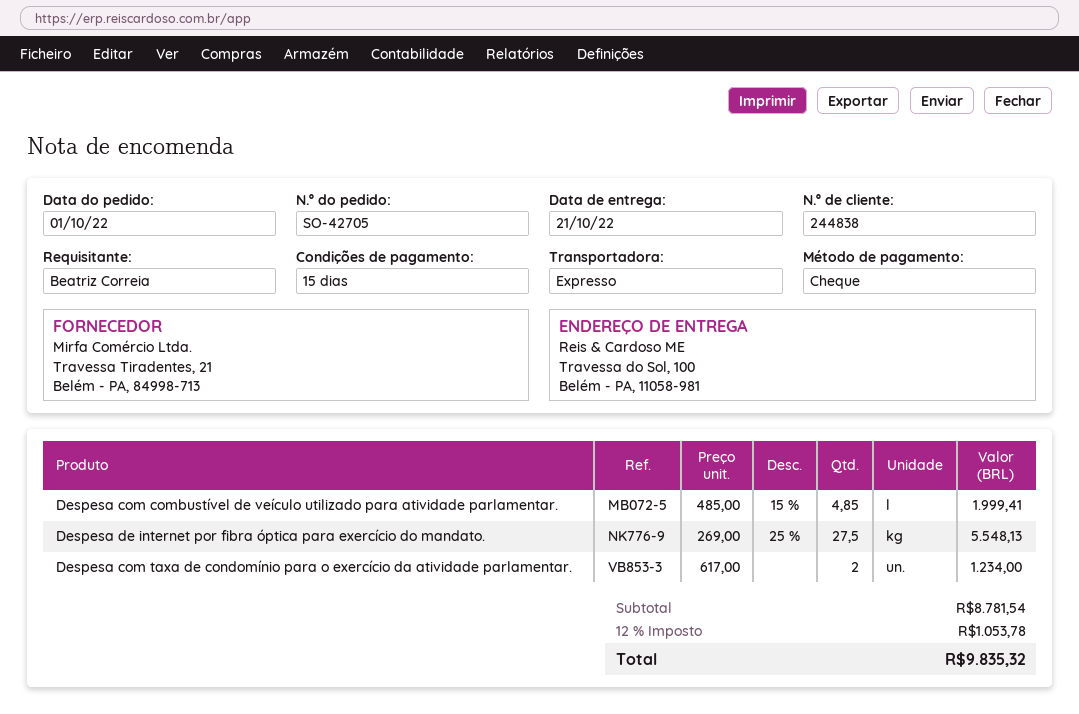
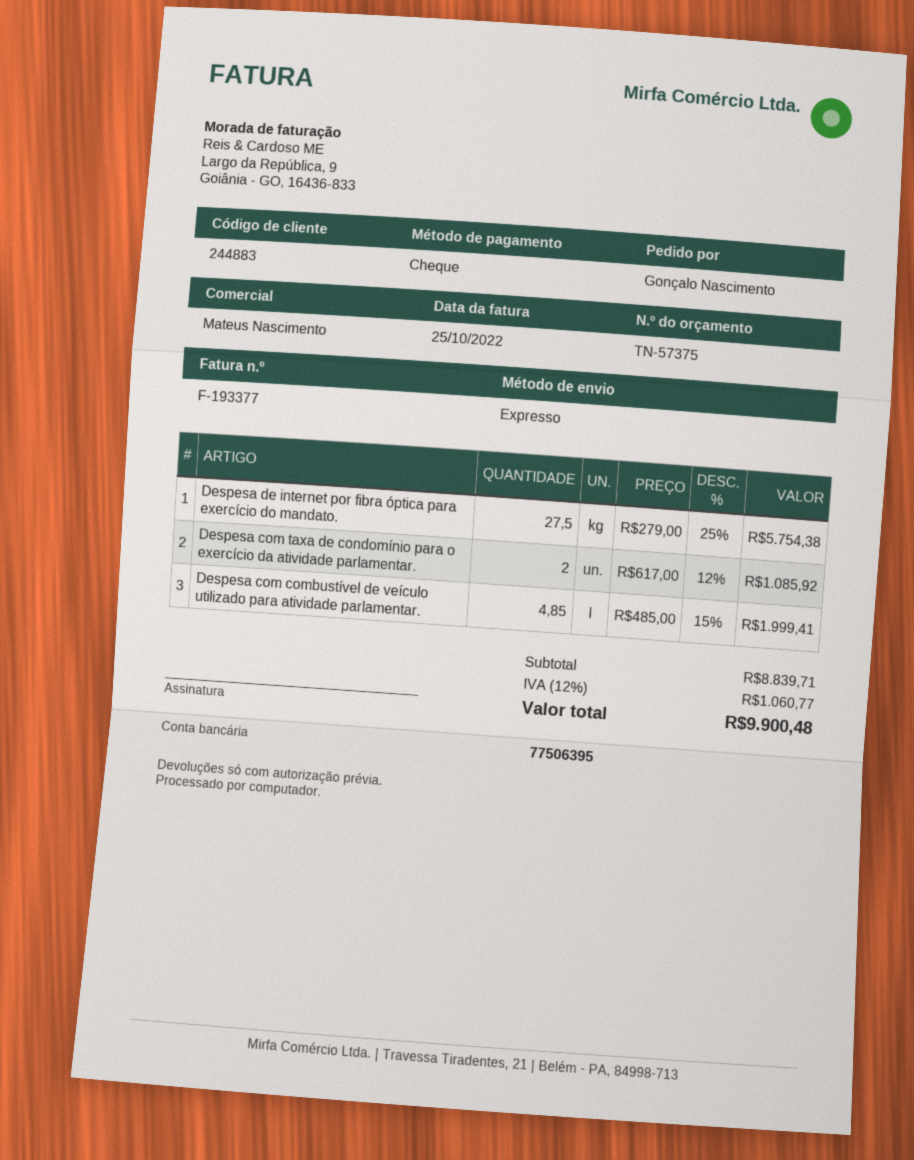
customer number: 244838 -> 244883
ordered by: Beatriz Correia -> Gonçalo Nascimento
Despesa de internet por fibra óptica para exercício do mandato.: 27.5 x 269.00 - 25% = 5548.13 -> 27.5 x 279.00 - 25% = 5754.38
Despesa com taxa de condomínio para o exercício da atividade parlamentar.: 2 x 617.00 = 1234.00 -> 2 x 617.00 - 12% = 1085.92
subtotal: 8781.54 -> 8839.71
tax: 12% = 1053.78 -> 12% = 1060.77
total: 9835.32 -> 9900.48

